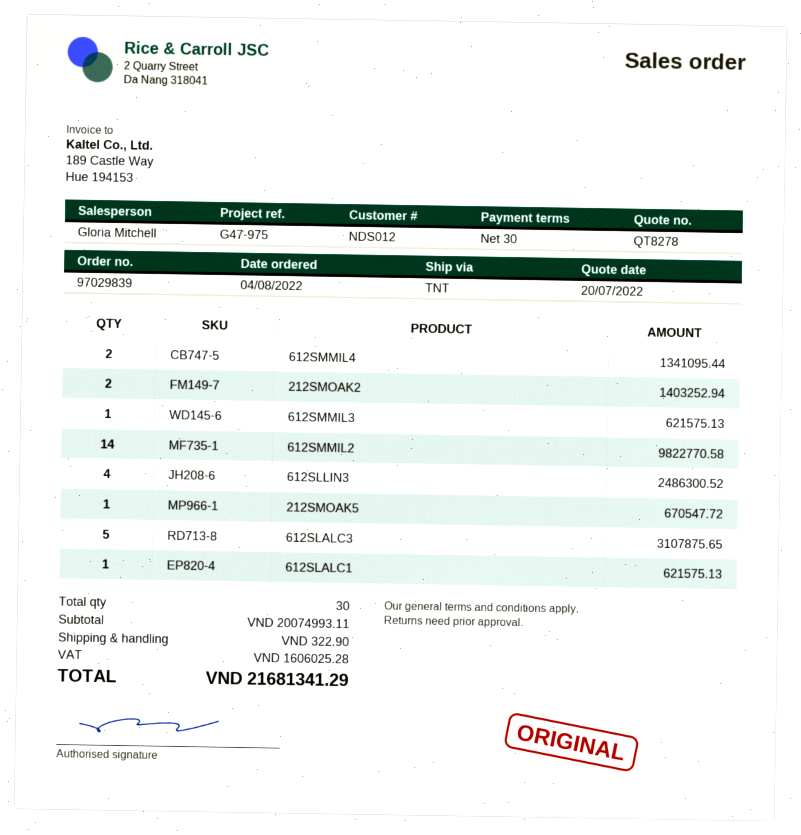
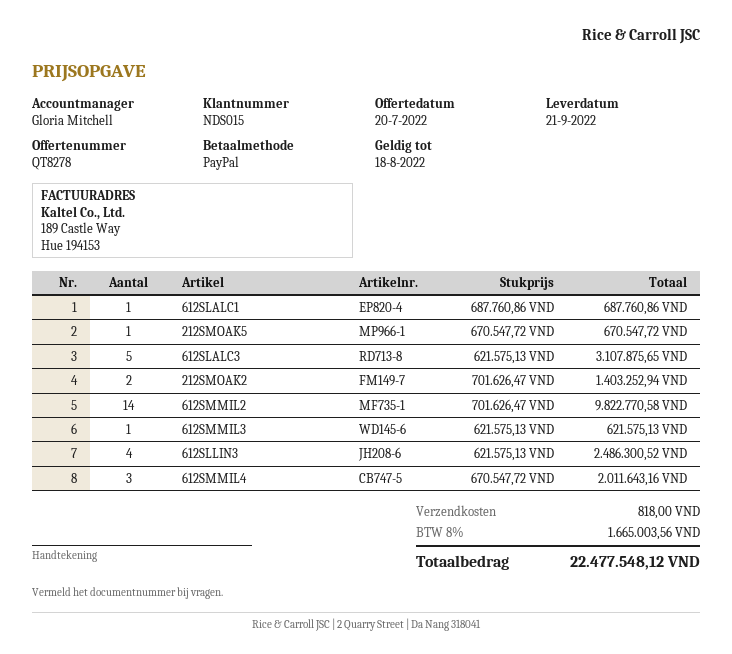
customer number: NDS012 -> NDS015
612SMMIL4: 2 for 1341095.44 -> 3 for 2011643.16
612SLALC1: 1 for 621575.13 -> 1 for 687760.86
shipping: 322.90 -> 818.00
tax: 1606025.28 -> 1665003.56
total: 21681341.29 -> 22477548.12

